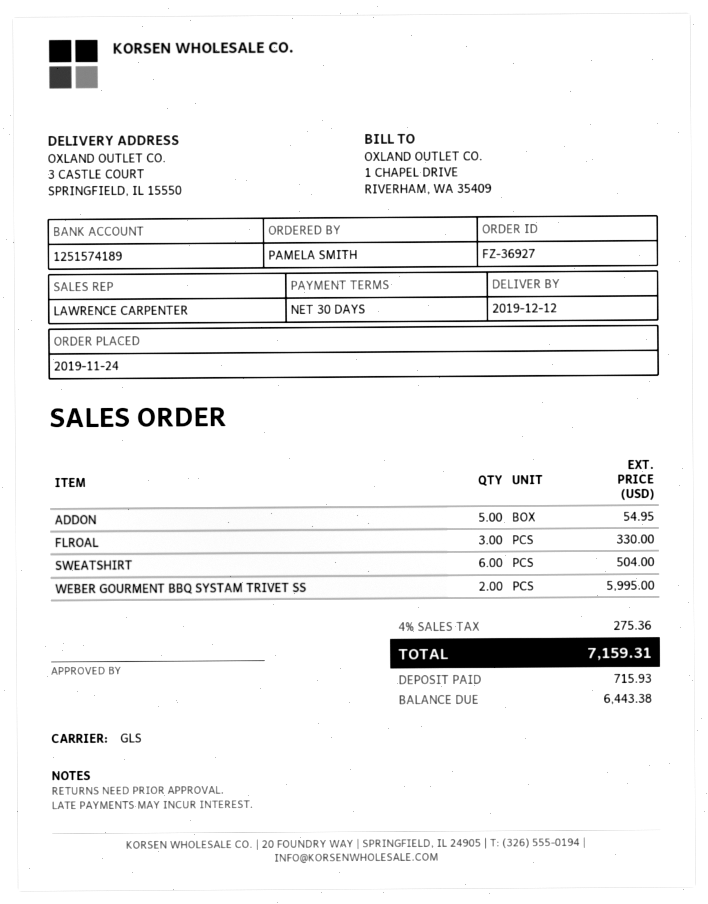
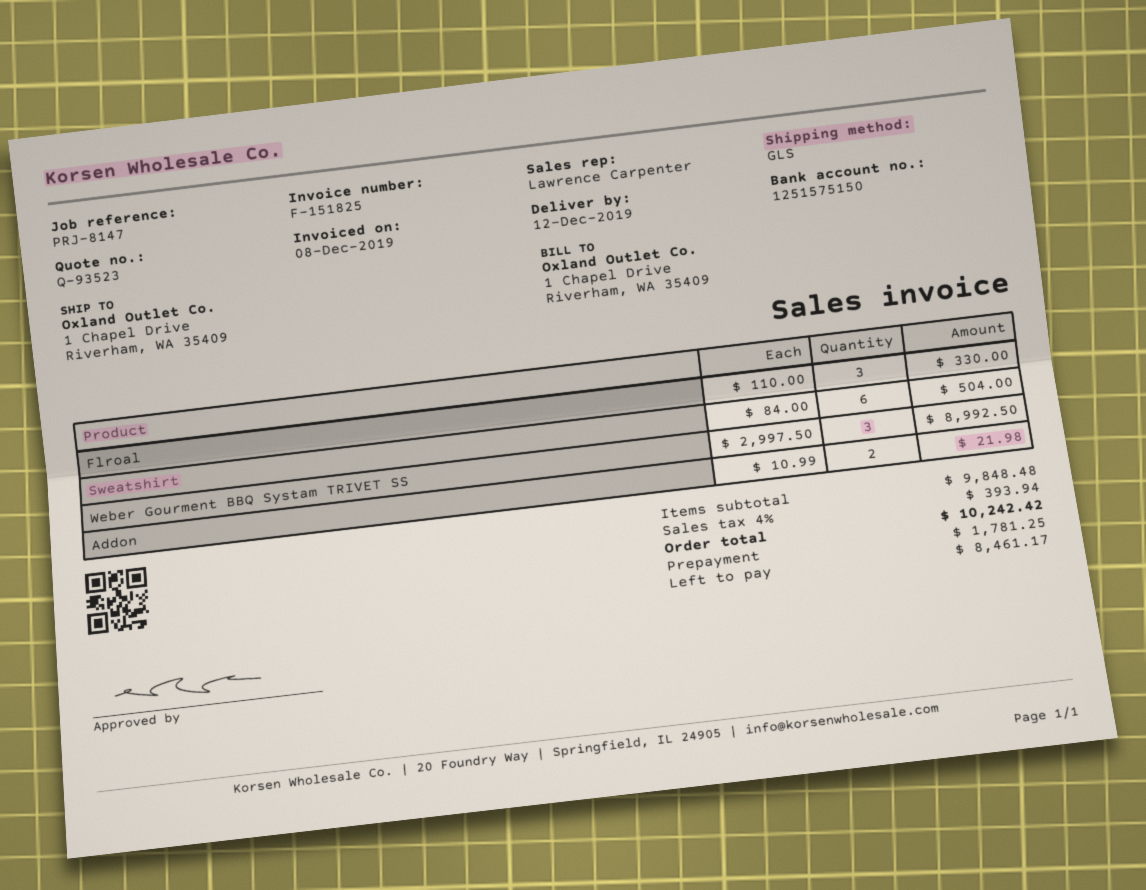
bank account: 1251574189 -> 1251575150
ship to: 3 CASTLE COURT, SPRINGFIELD, IL 15550 -> 1 Chapel Drive, Riverham, WA 35409
ADDON: 5 for 54.95 -> 2 for 21.98
WEBER GOURMENT BBQ SYSTAM TRIVET SS: 2 for 5995.00 -> 3 for 8992.50
tax: 4% = 275.36 -> 4% = 393.94
total: 7159.31 -> 10242.42
deposit: 715.93 -> 1781.25
balance: 6443.38 -> 8461.17

